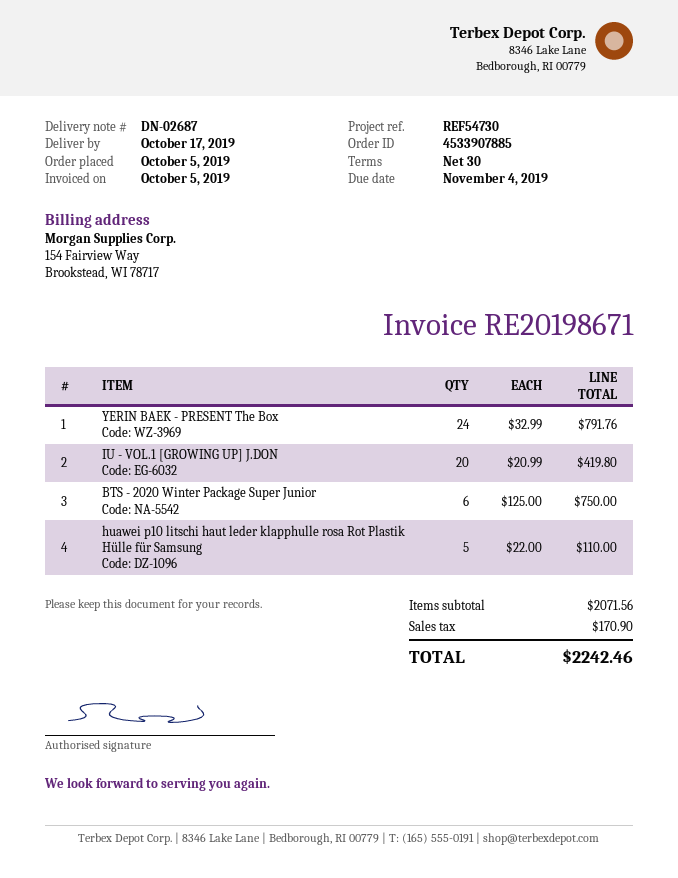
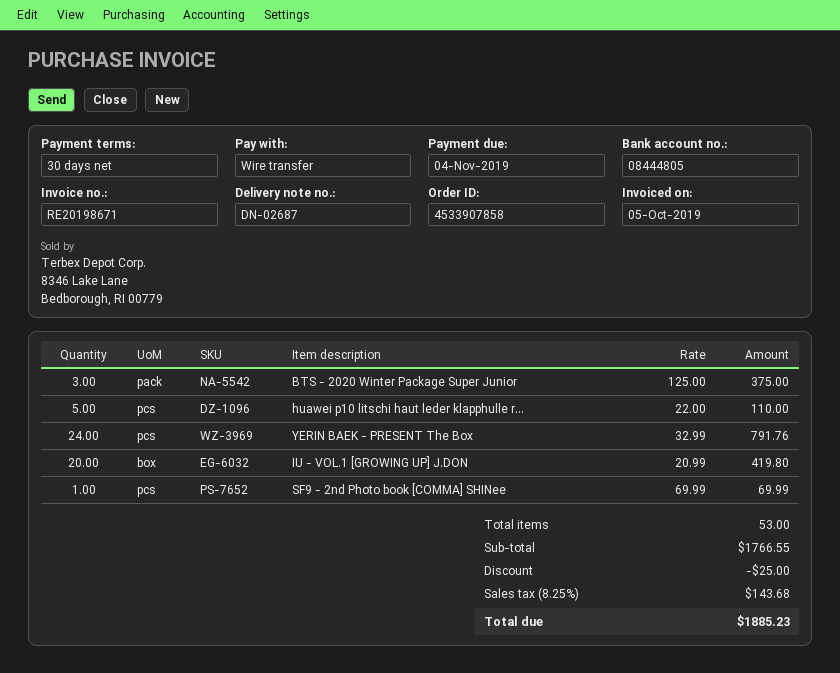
order number: 4533907885 -> 4533907858
BTS - 2020 Winter Package Super Junior: 6 x 125.00 = 750.00 -> 3 x 125.00 = 375.00
SF9 - 2nd Photo book [COMMA] SHINee: none -> 1 x 69.99 = 69.99
subtotal: 2071.56 -> 1766.55
discount: none -> 25.00
tax: 170.90 -> 143.68
total: 2242.46 -> 1885.23

